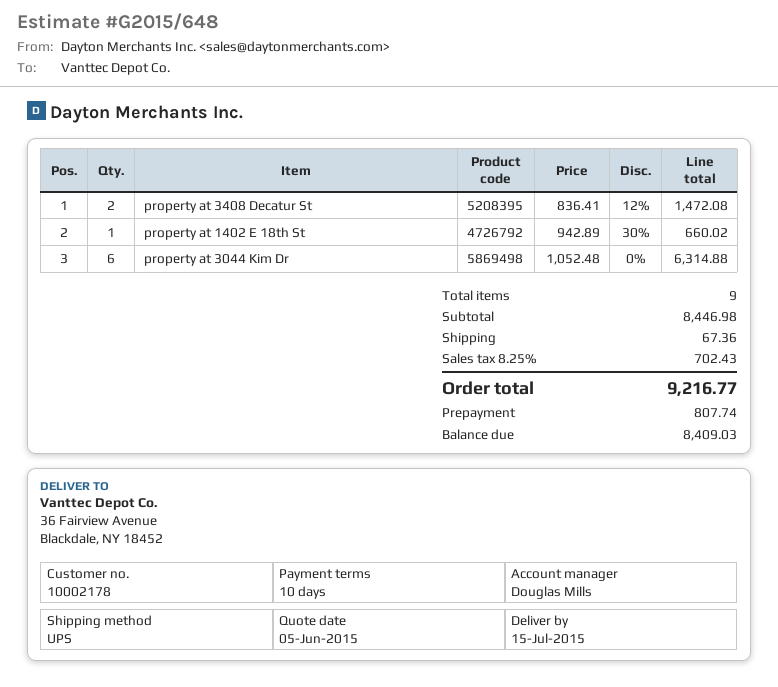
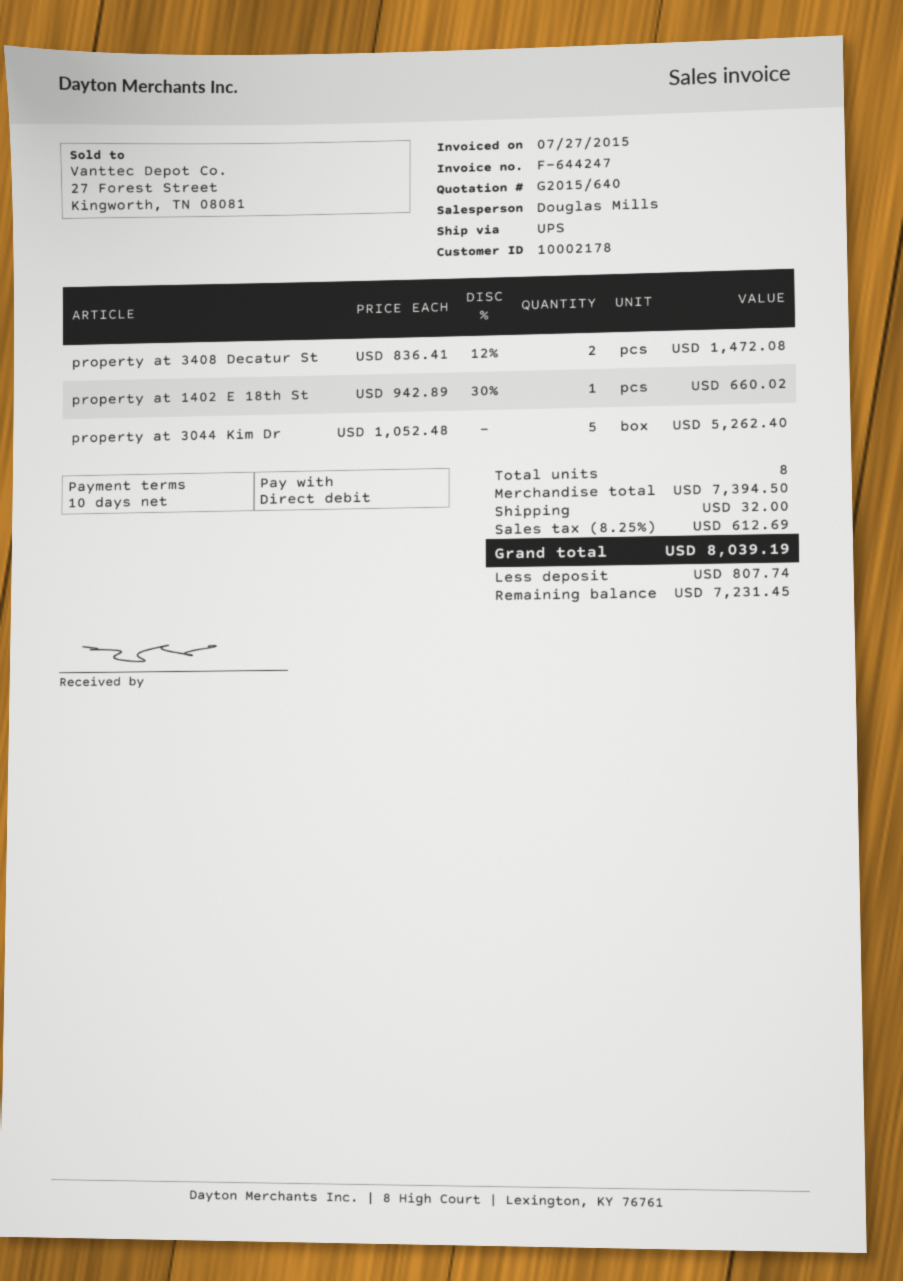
quote number: G2015/648 -> G2015/640
property at 3044 Kim Dr: 6 x 1052.48 = 6314.88 -> 5 x 1052.48 = 5262.40
total quantity: 9 -> 8
subtotal: 8446.98 -> 7394.50
shipping: 67.36 -> 32.00
tax: 8.25% = 702.43 -> 8.25% = 612.69
total: 9216.77 -> 8039.19
balance: 8409.03 -> 7231.45

